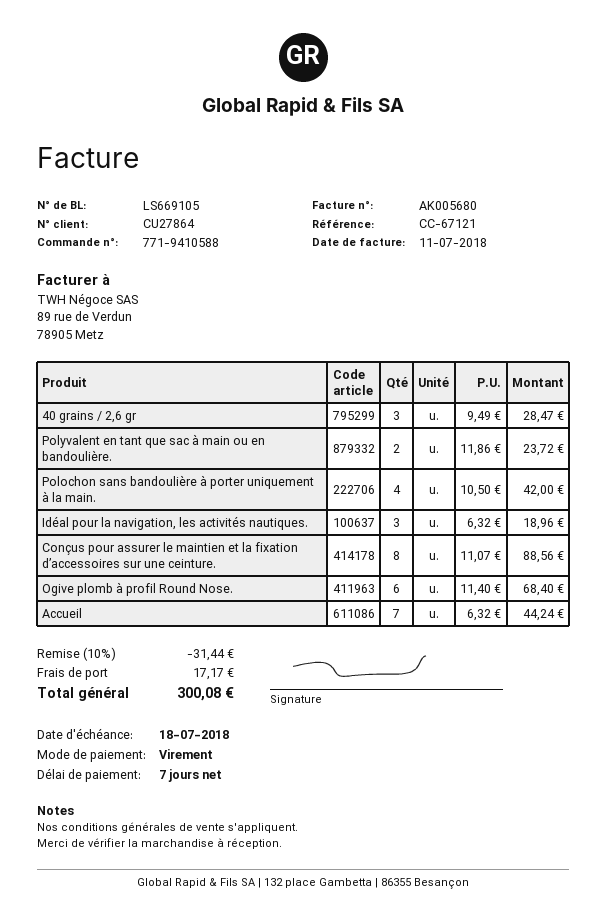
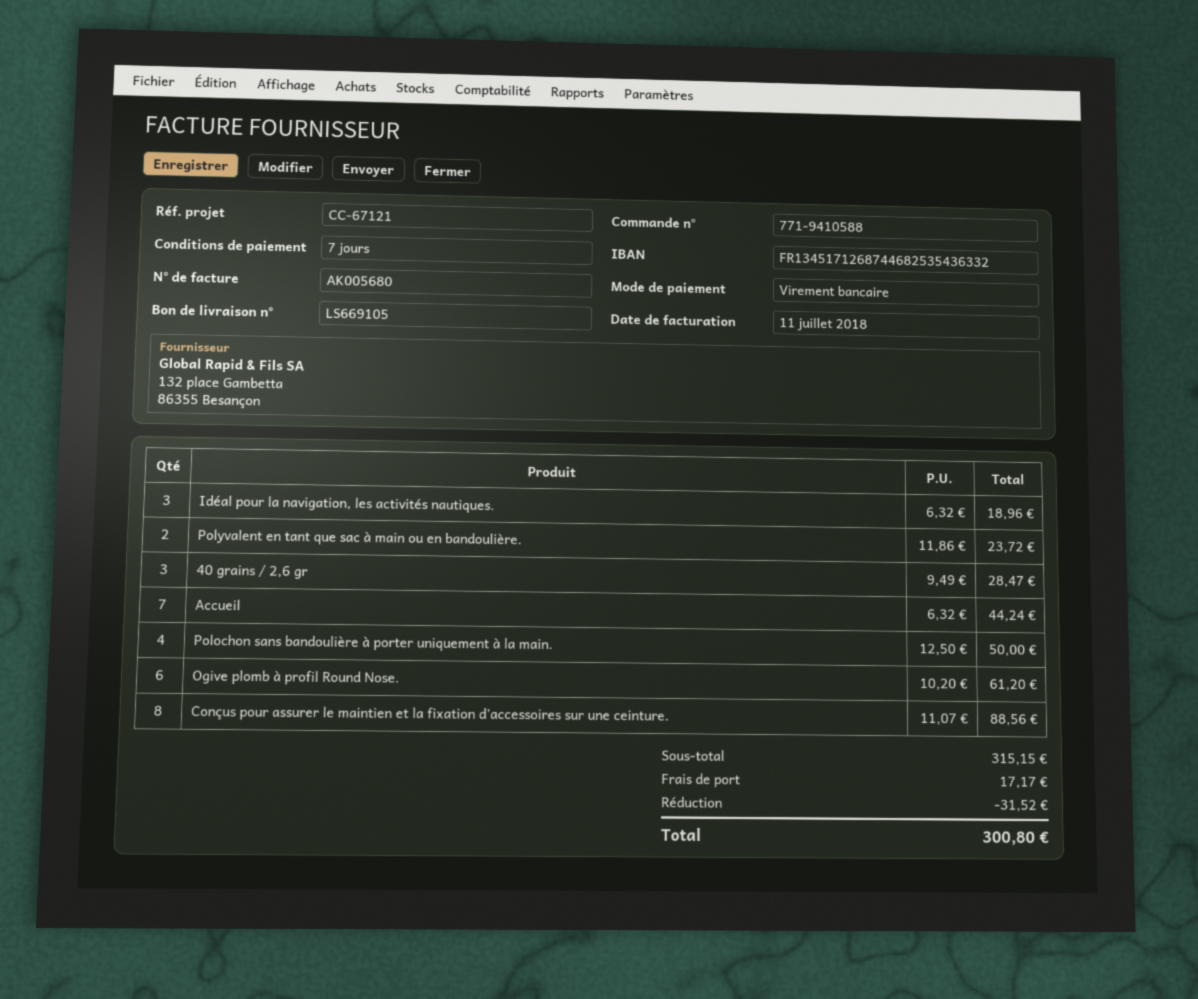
Polochon sans bandoulière à porter uniquement à la main.: 4 x 10.50 = 42.00 -> 4 x 12.50 = 50.00
Ogive plomb à profil Round Nose.: 6 x 11.40 = 68.40 -> 6 x 10.20 = 61.20
discount: 31.44 -> 31.52
total: 300.08 -> 300.80

